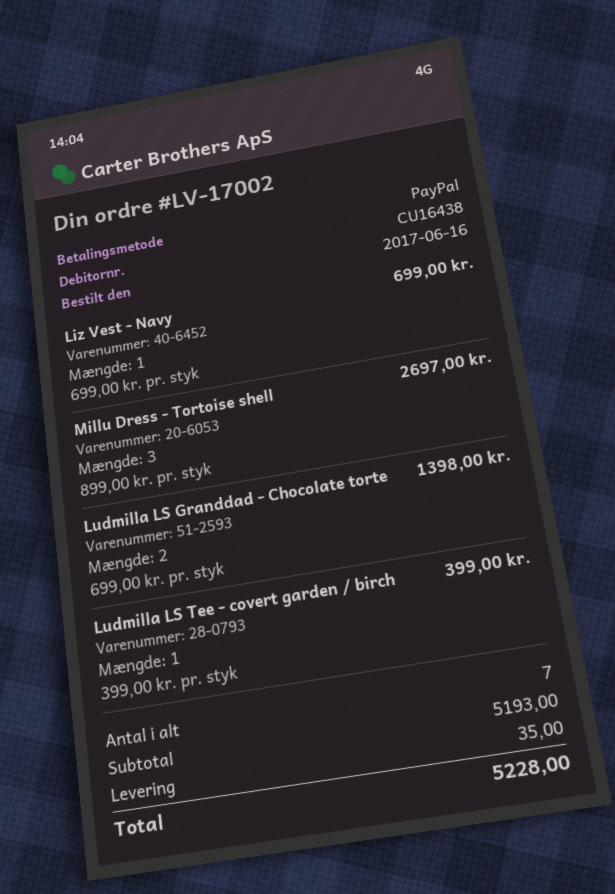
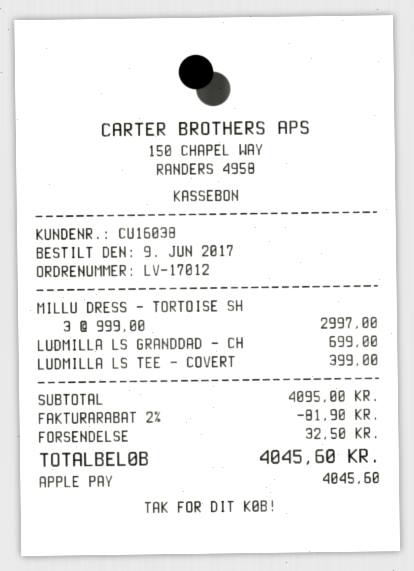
order number: LV-17002 -> LV-17012
order date: 2017-06-16 -> 2017-06-09
customer number: CU16438 -> CU16038
payment method: PayPal -> Apple Pay
Liz Vest - Navy: 1 x 699.00 = 699.00 -> none
Millu Dress - Tortoise shell: 3 x 899.00 = 2697.00 -> 3 x 999.00 = 2997.00
Ludmilla LS Granddad - Chocolate torte: 2 x 699.00 = 1398.00 -> 1 x 699.00 = 699.00
subtotal: 5193.00 -> 4095.00
discount: none -> 2% = 81.90
shipping: 35.00 -> 32.50
total: 5228.00 -> 4045.60

